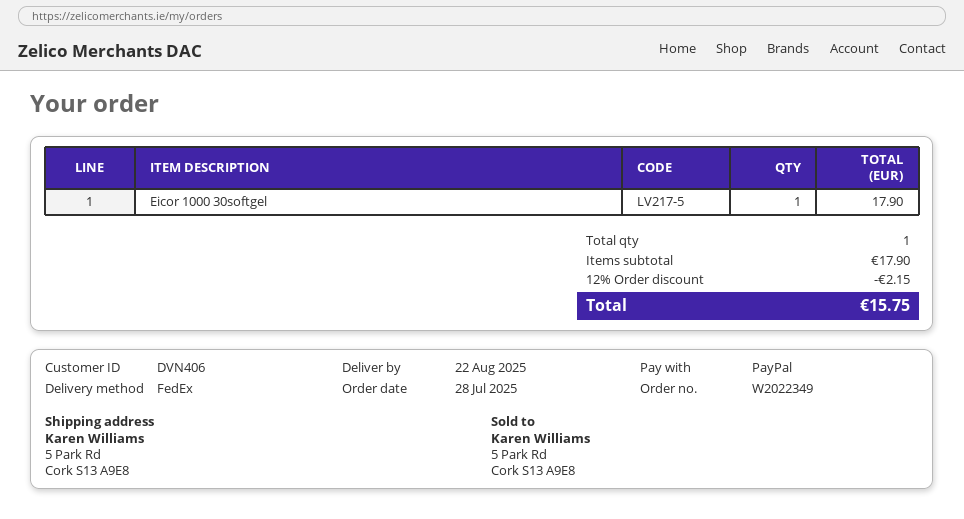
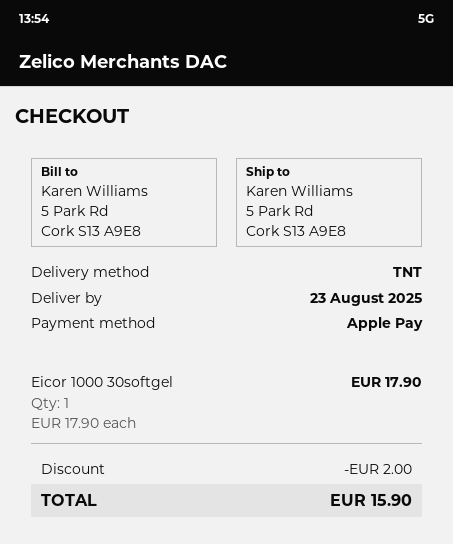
delivery date: 2025-08-22 -> 2025-08-23
payment method: PayPal -> Apple Pay
shipping method: FedEx -> TNT
discount: 2.15 -> 2.00
total: 15.75 -> 15.90

